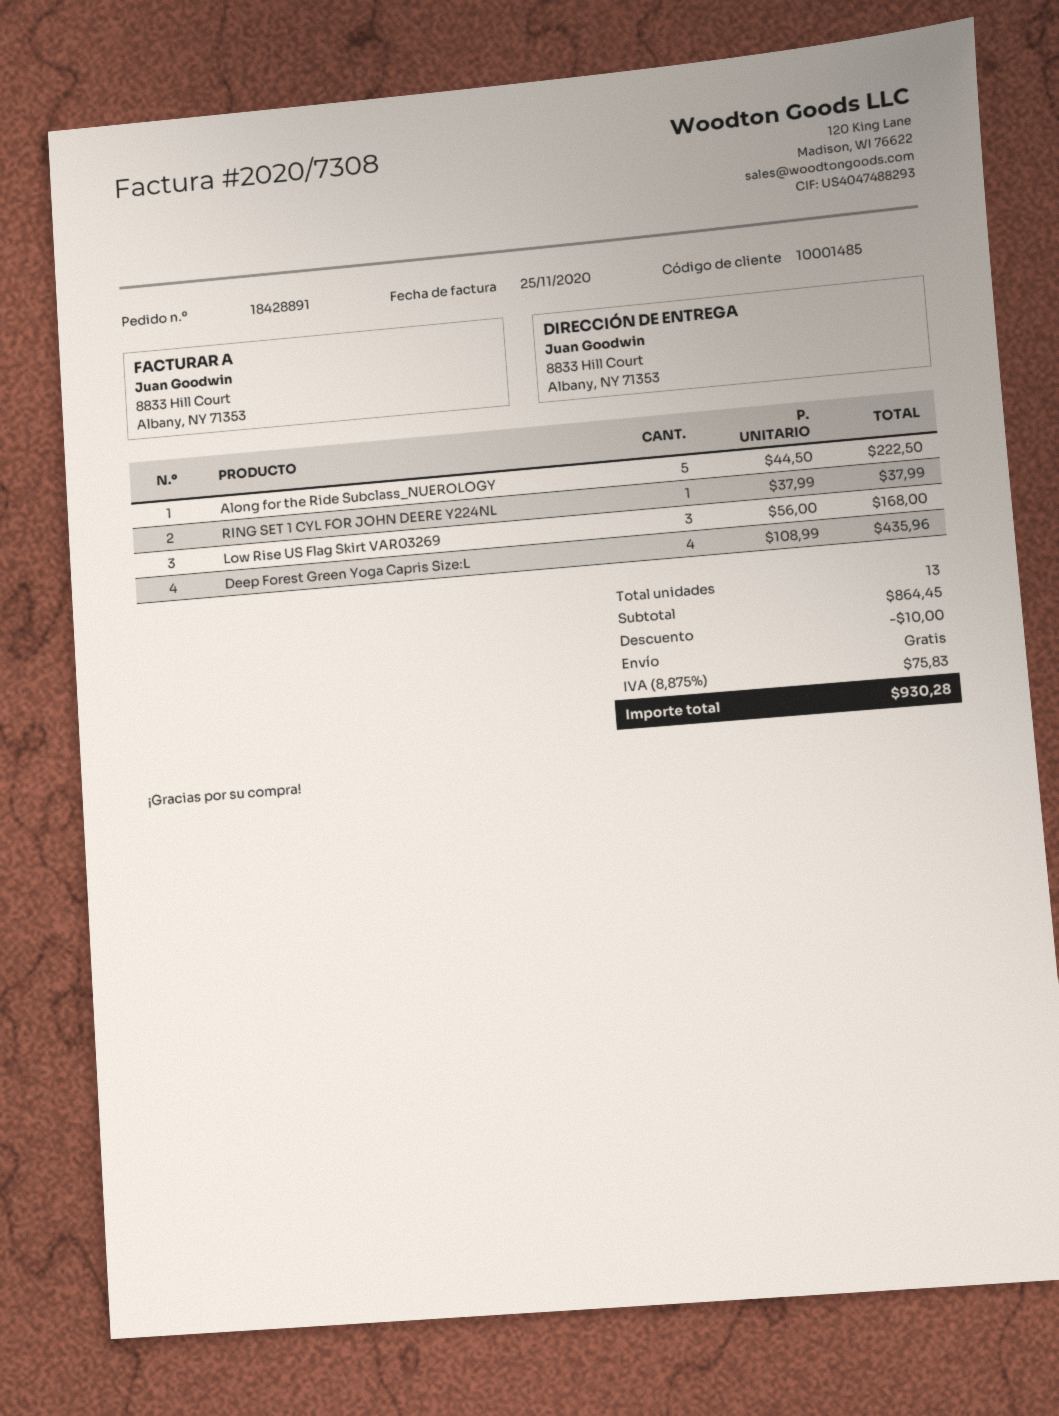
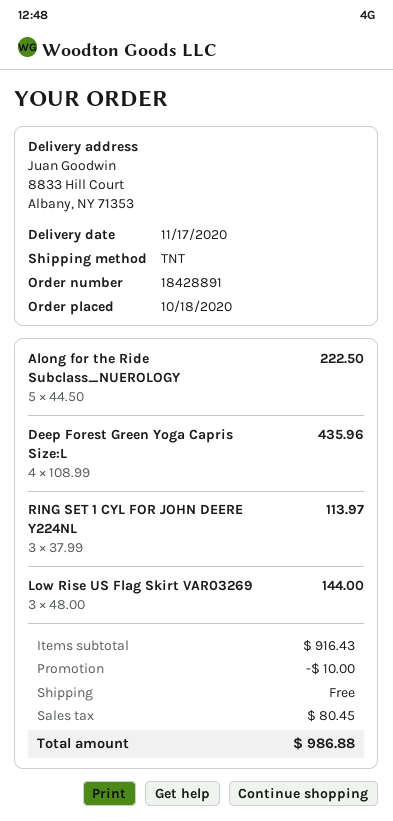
RING SET 1 CYL FOR JOHN DEERE Y224NL: 1 x 37.99 = 37.99 -> 3 x 37.99 = 113.97
Low Rise US Flag Skirt VAR03269: 3 x 56.00 = 168.00 -> 3 x 48.00 = 144.00
subtotal: 864.45 -> 916.43
tax: 75.83 -> 80.45
total: 930.28 -> 986.88

